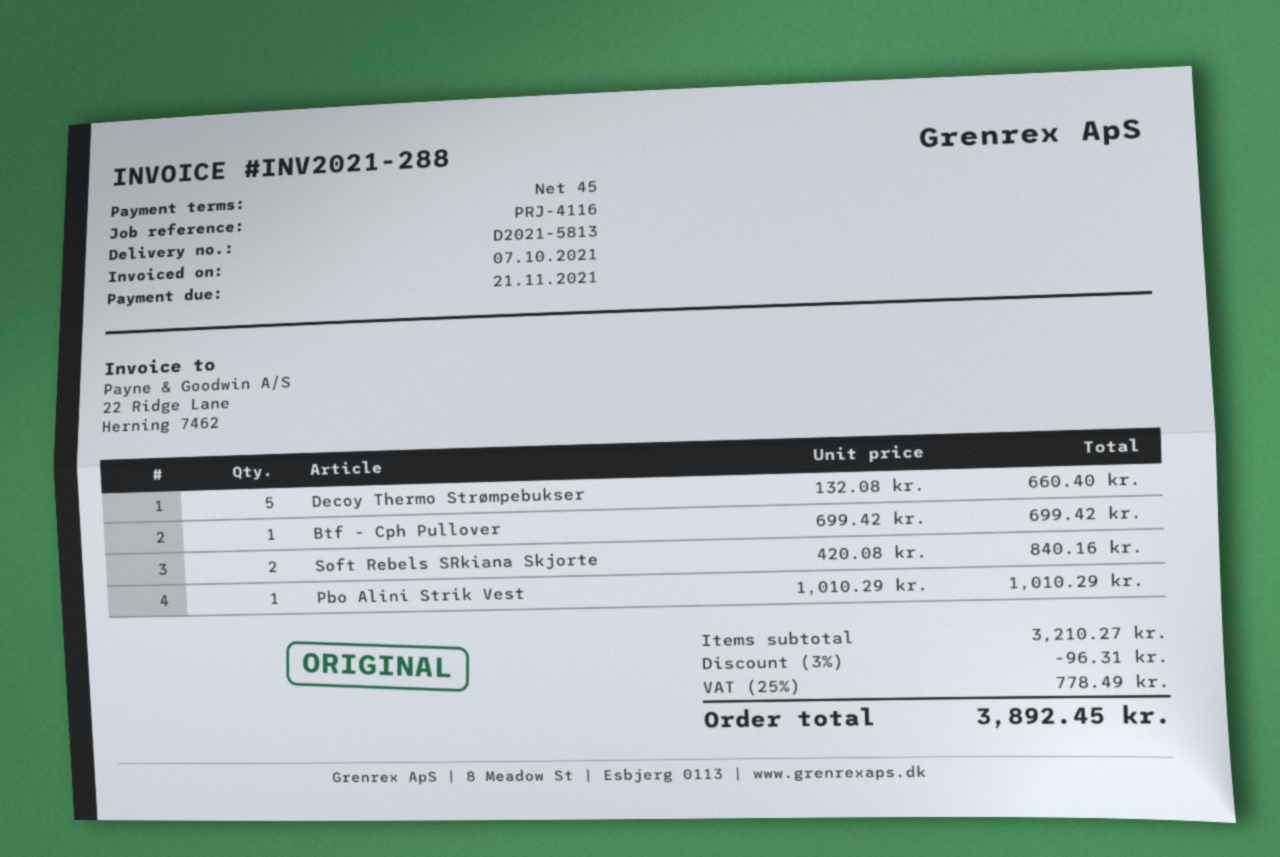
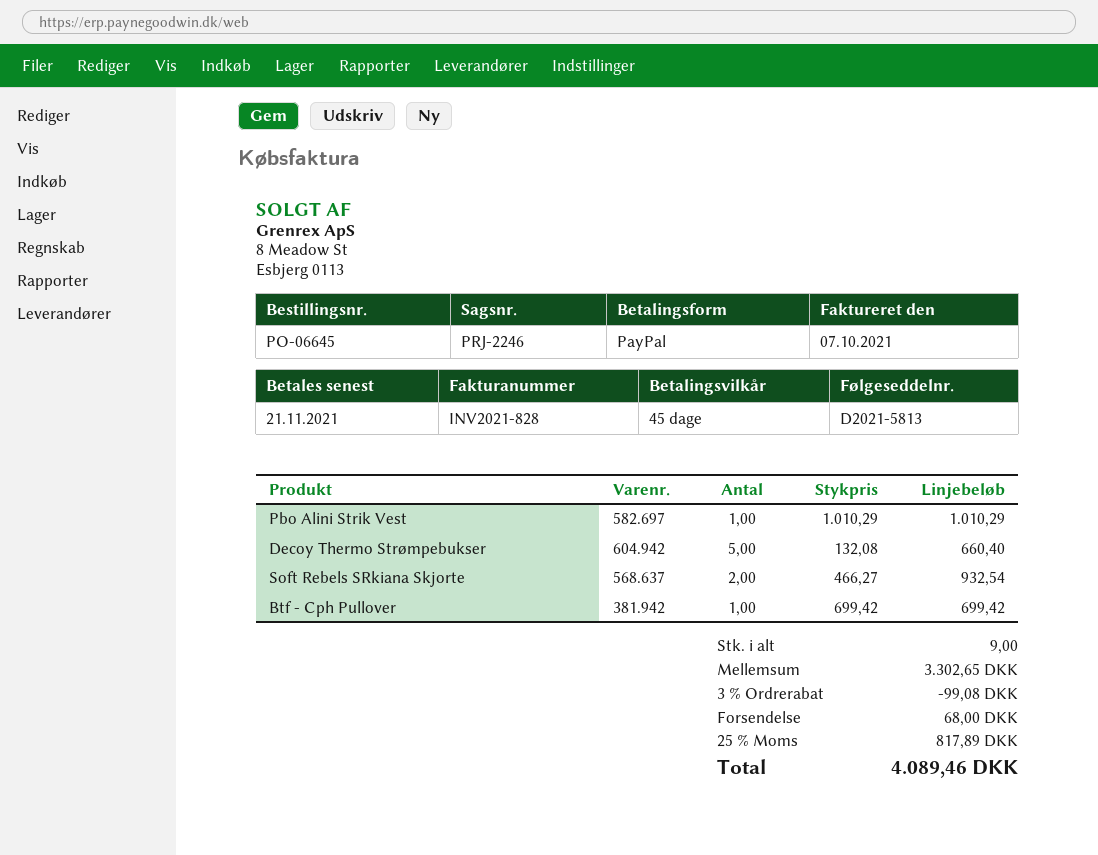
invoice number: INV2021-288 -> INV2021-828
reference: PRJ-4116 -> PRJ-2246
Soft Rebels SRkiana Skjorte: 2 x 420.08 = 840.16 -> 2 x 466.27 = 932.54
subtotal: 3210.27 -> 3302.65
discount: 3% = 96.31 -> 3% = 99.08
shipping: none -> 68.00
tax: 25% = 778.49 -> 25% = 817.89
total: 3892.45 -> 4089.46

